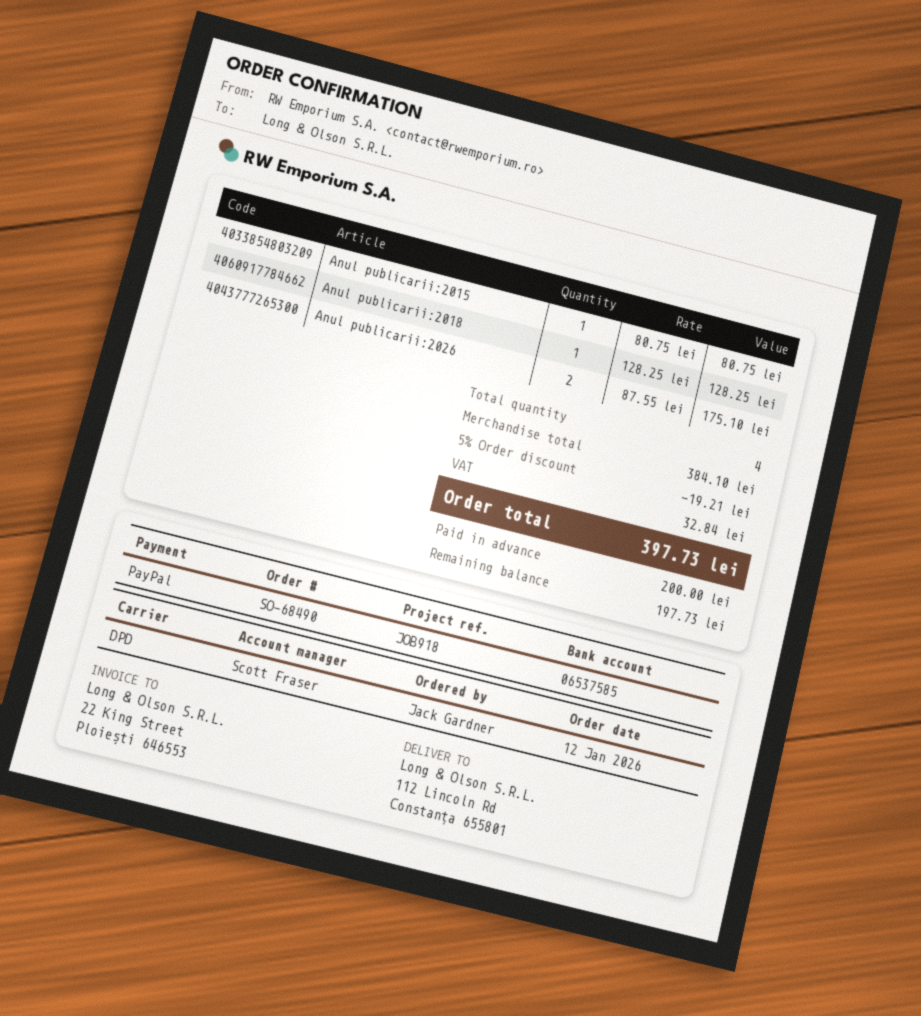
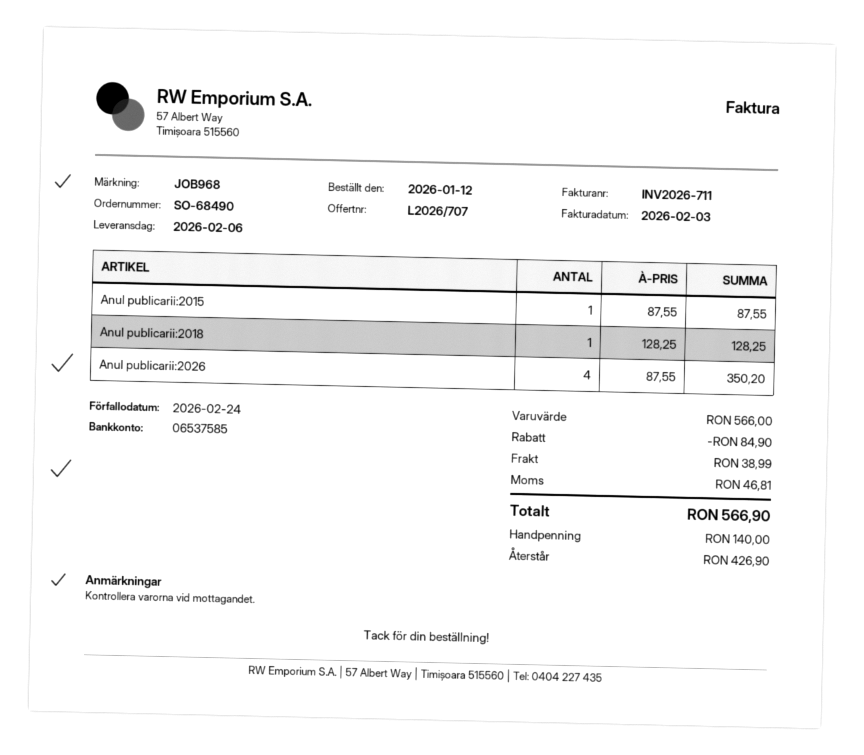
reference: JOB918 -> JOB968
Anul publicarii:2015: 1 x 80.75 = 80.75 -> 1 x 87.55 = 87.55
Anul publicarii:2026: 2 x 87.55 = 175.10 -> 4 x 87.55 = 350.20
subtotal: 384.10 -> 566.00
discount: 19.21 -> 84.90
shipping: none -> 38.99
tax: 32.84 -> 46.81
total: 397.73 -> 566.90
deposit: 200.00 -> 140.00
balance: 197.73 -> 426.90

